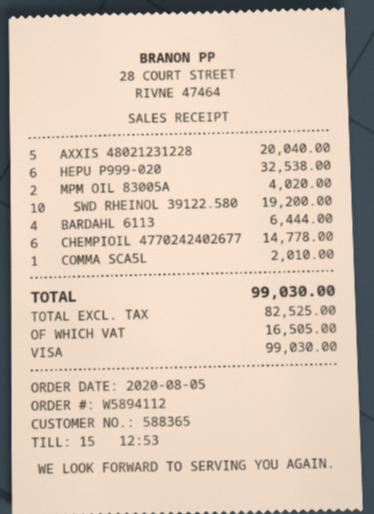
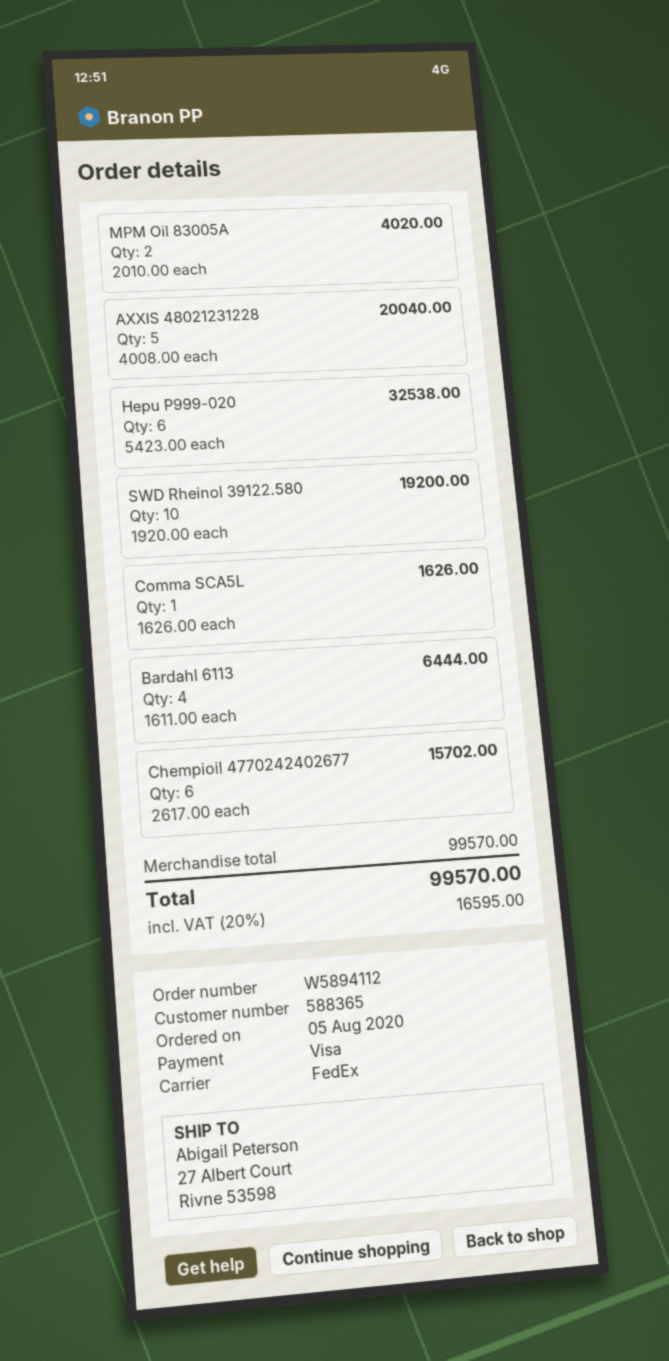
CHEMPIOIL 4770242402677: 6 for 14778.00 -> 6 for 15702.00
COMMA SCA5L: 1 for 2010.00 -> 1 for 1626.00
tax: 16505.00 -> 16595.00
total: 99030.00 -> 99570.00

